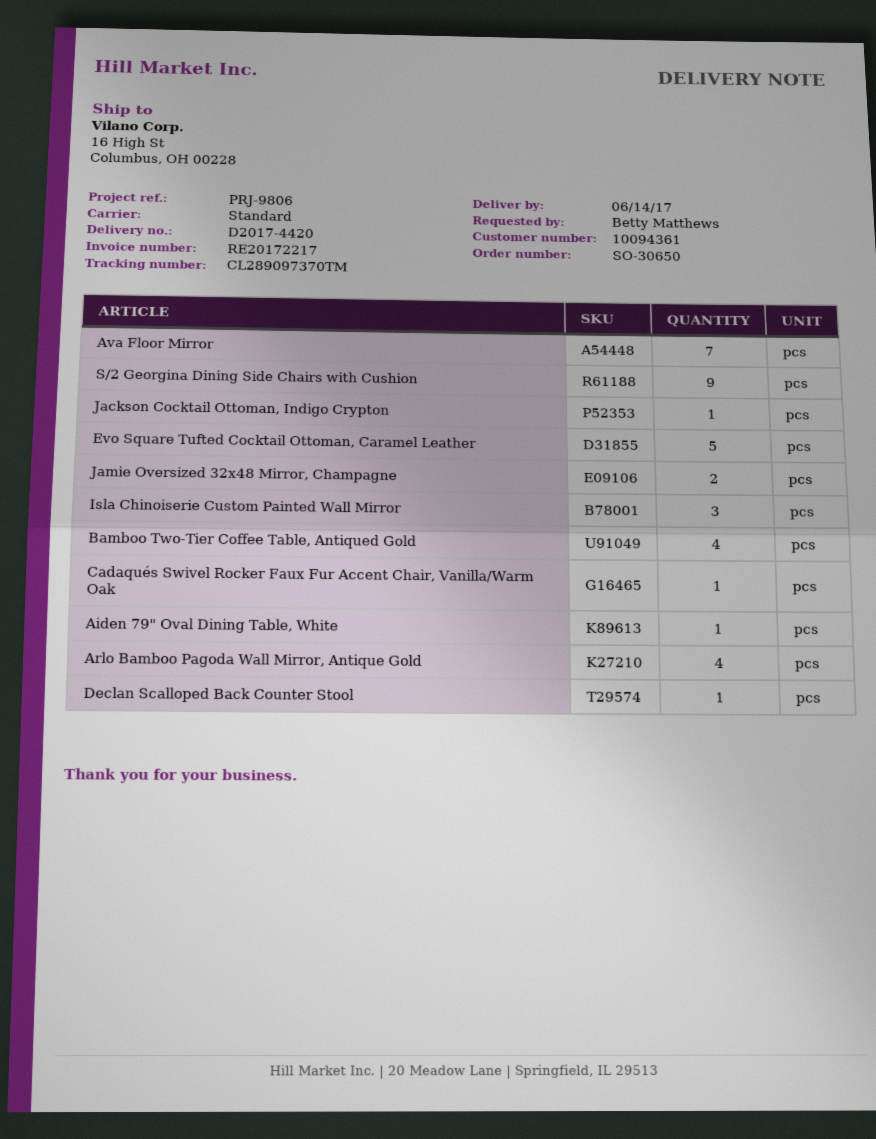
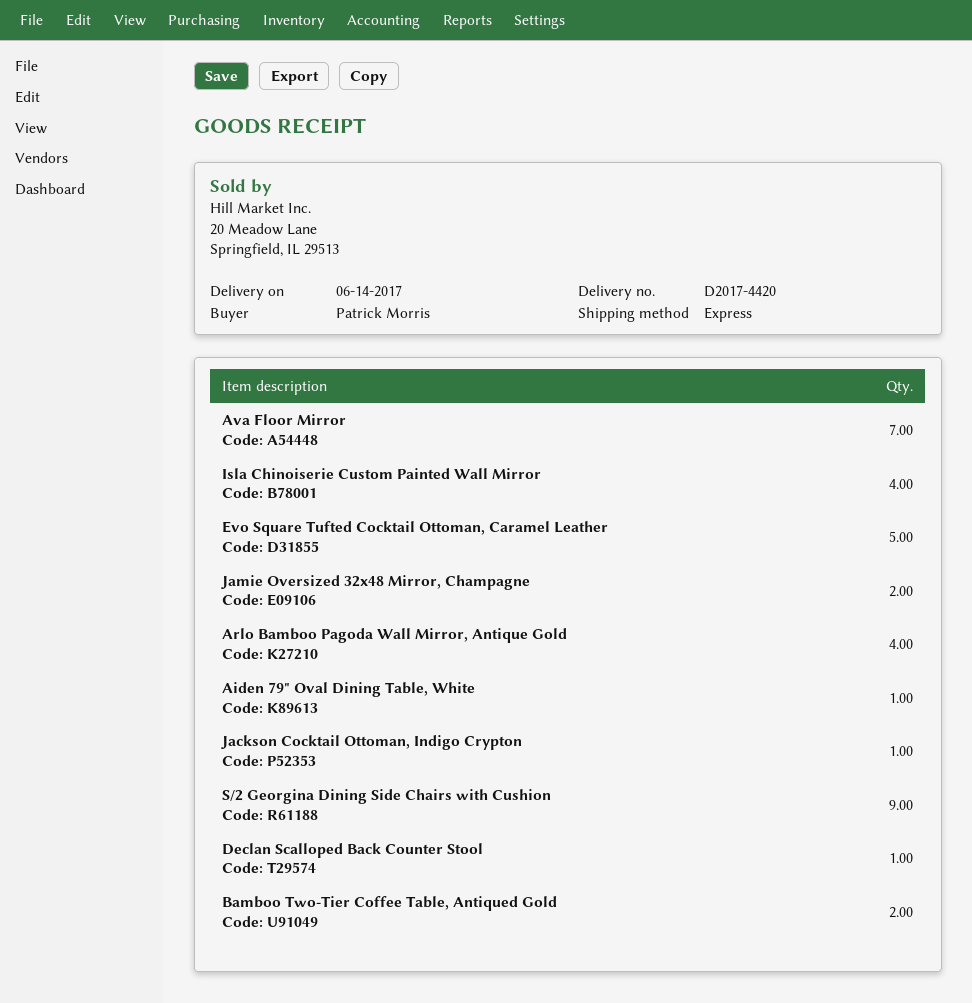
ordered by: Betty Matthews -> Patrick Morris
shipping method: standard -> express
Isla Chinoiserie Custom Painted Wall Mirror: 3 -> 4
Bamboo Two-Tier Coffee Table, Antiqued Gold: 4 -> 2
Cadaqués Swivel Rocker Faux Fur Accent Chair, Vanilla/Warm Oak: 1 -> none

